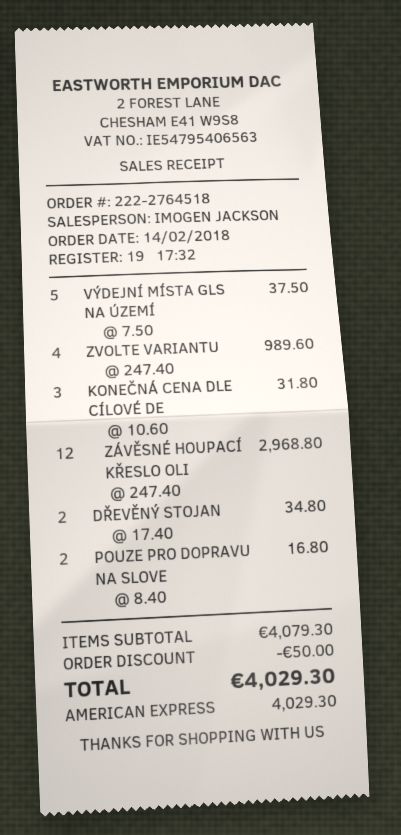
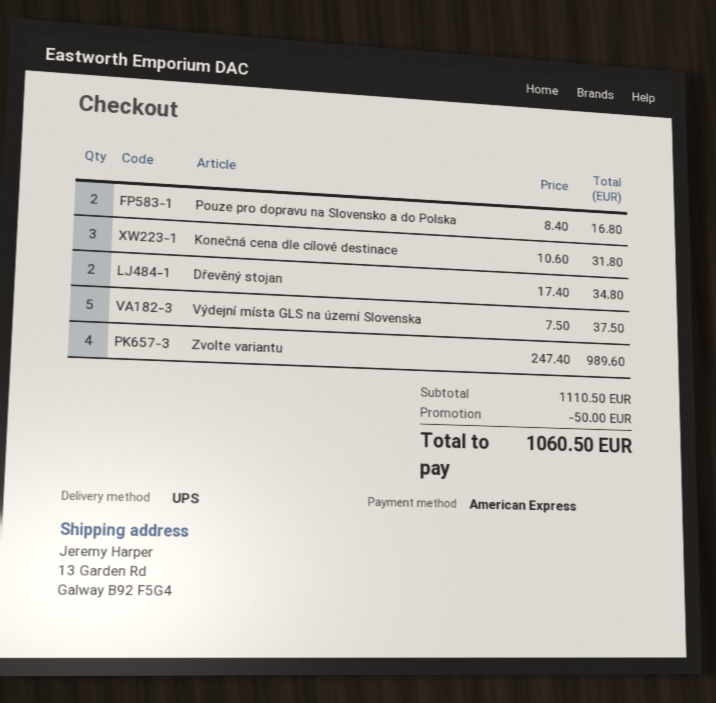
ZÁVĚSNÉ HOUPACÍ KŘESLO OLI: 12 x 247.40 = 2968.80 -> none
subtotal: 4079.30 -> 1110.50
total: 4029.30 -> 1060.50

